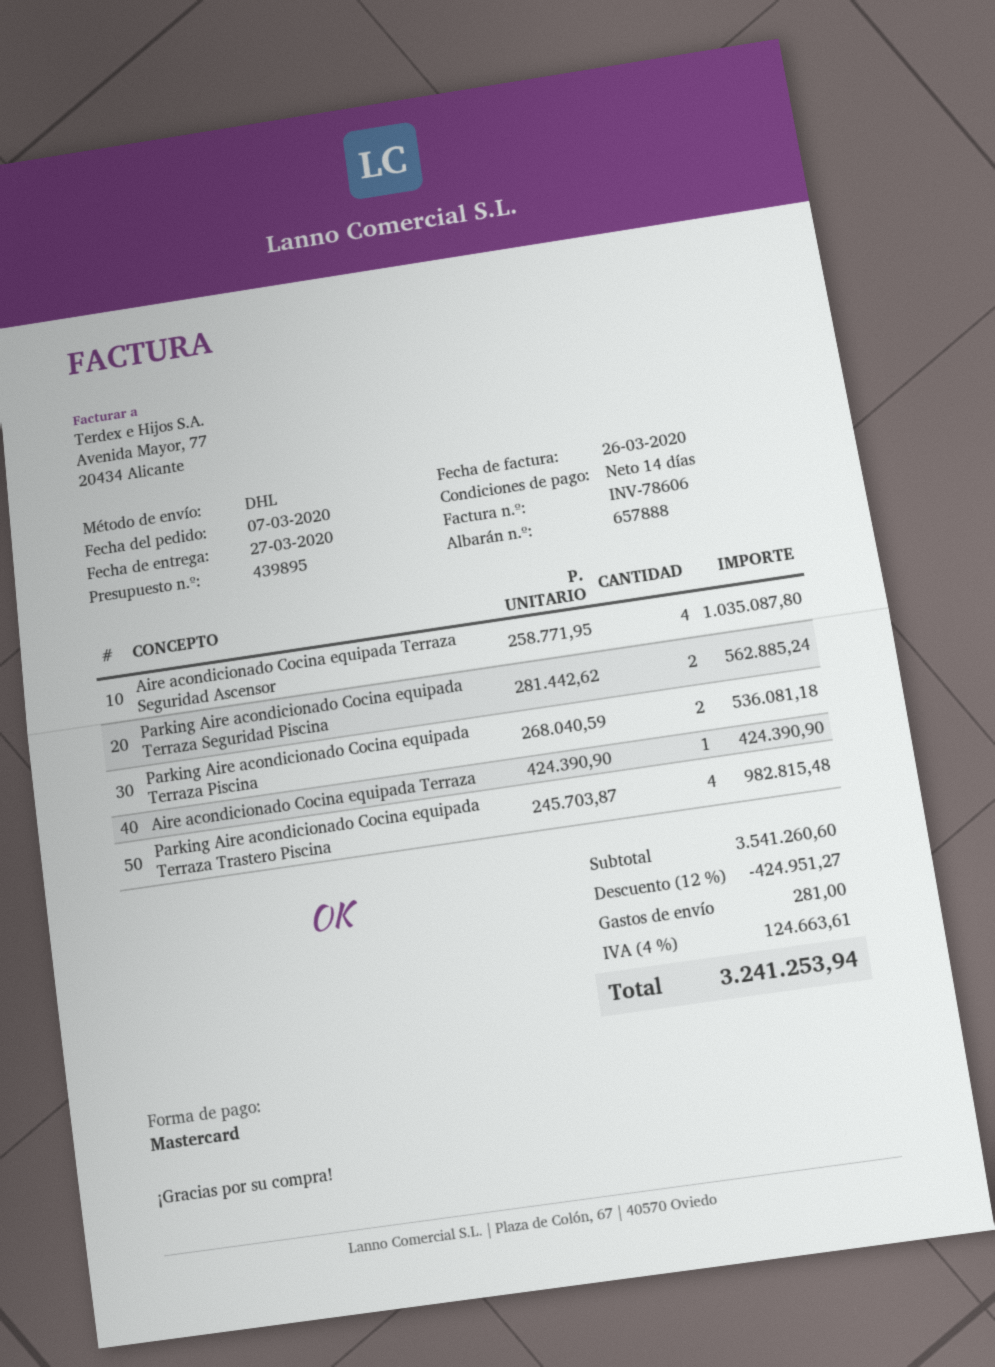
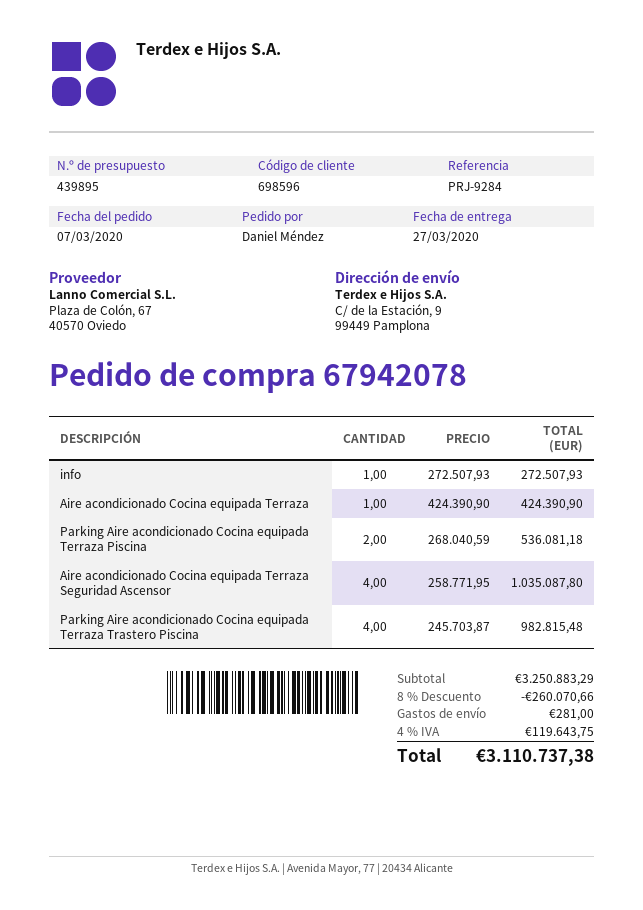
Parking Aire acondicionado Cocina equipada Terraza Seguridad Piscina: 2 x 281442.62 = 562885.24 -> none
info: none -> 1 x 272507.93 = 272507.93
subtotal: 3541260.60 -> 3250883.29
discount: 12% = 424951.27 -> 8% = 260070.66
tax: 4% = 124663.61 -> 4% = 119643.75
total: 3241253.94 -> 3110737.38

